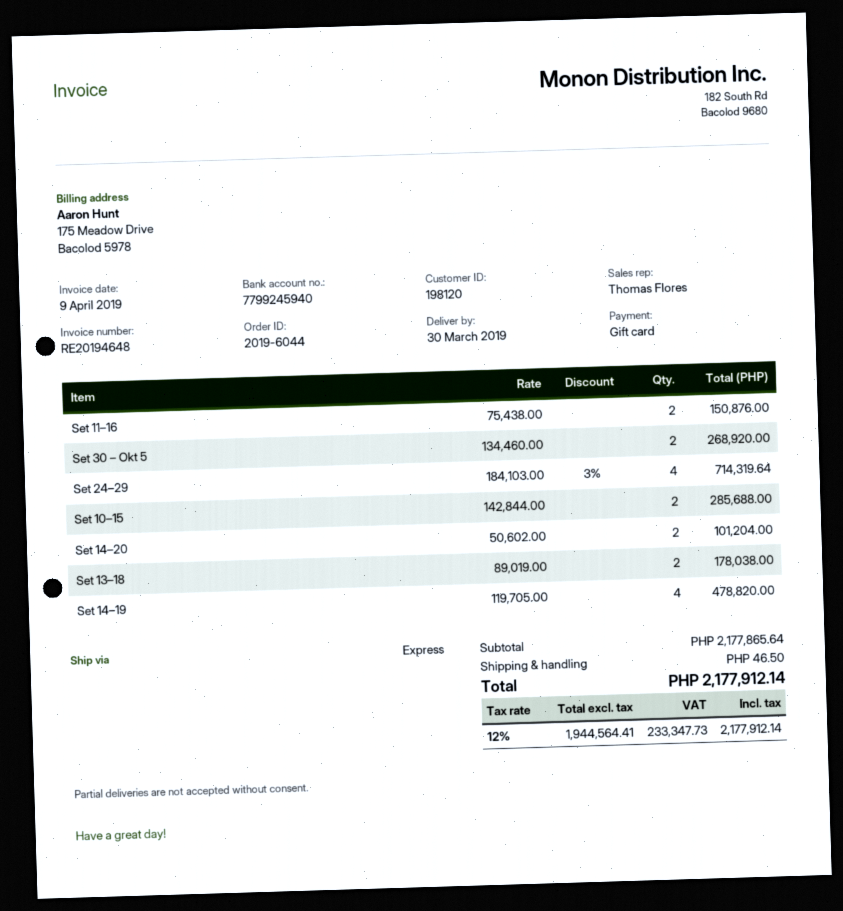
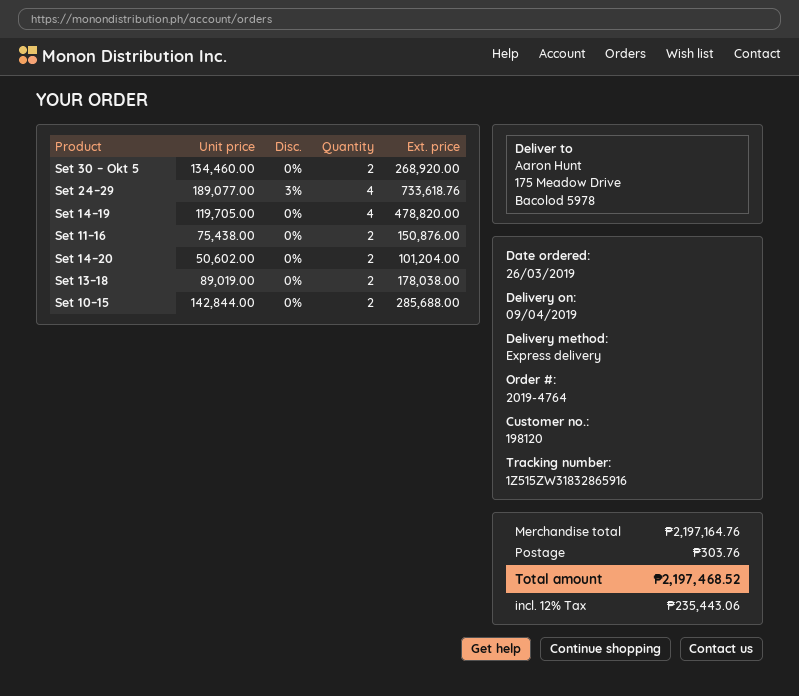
order number: 2019-6044 -> 2019-4764
delivery date: 2019-03-30 -> 2019-04-09
Set 24–29: 4 x 184103.00 - 3% = 714319.64 -> 4 x 189077.00 - 3% = 733618.76
subtotal: 2177865.64 -> 2197164.76
shipping: 46.50 -> 303.76
tax: 12% = 233347.73 -> 12% = 235443.06
total: 2177912.14 -> 2197468.52

